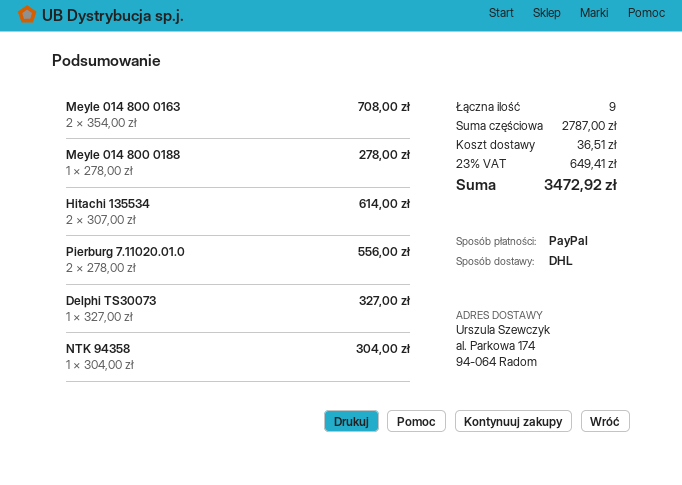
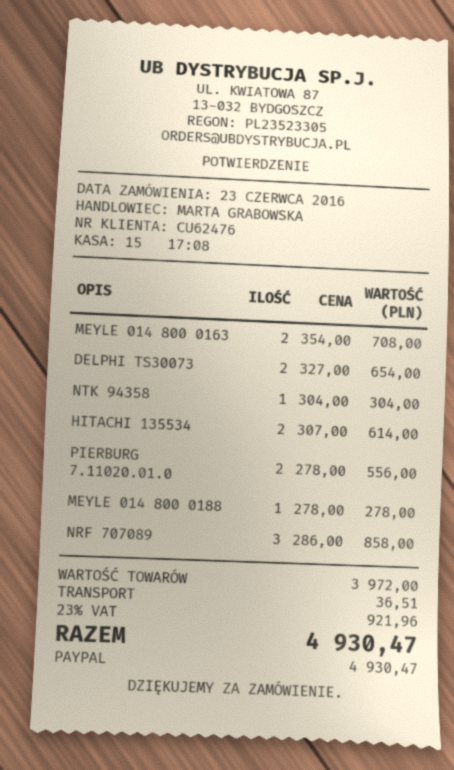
Delphi TS30073: 1 x 327.00 = 327.00 -> 2 x 327.00 = 654.00
NRF 707089: none -> 3 x 286.00 = 858.00
subtotal: 2787.00 -> 3972.00
tax: 23% = 649.41 -> 23% = 921.96
total: 3472.92 -> 4930.47

